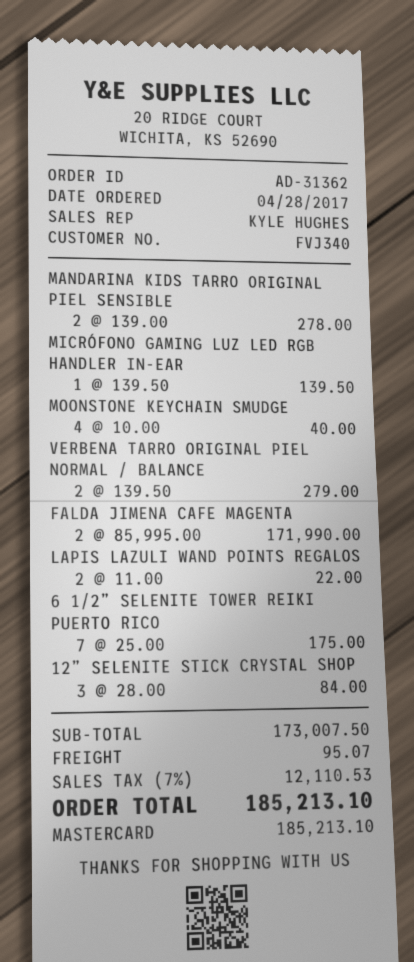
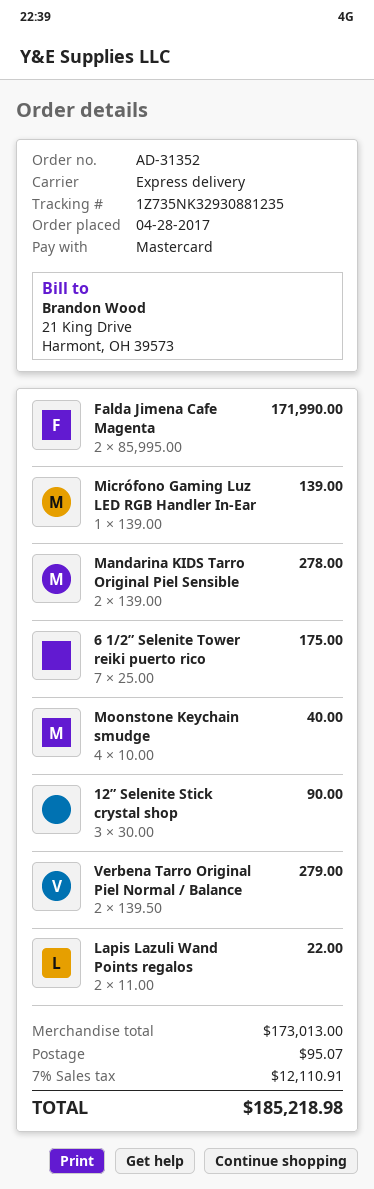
order number: AD-31362 -> AD-31352
MICRÓFONO GAMING LUZ LED RGB HANDLER IN-EAR: 1 x 139.50 = 139.50 -> 1 x 139.00 = 139.00
12” SELENITE STICK CRYSTAL SHOP: 3 x 28.00 = 84.00 -> 3 x 30.00 = 90.00
subtotal: 173007.50 -> 173013.00
tax: 7% = 12110.53 -> 7% = 12110.91
total: 185213.10 -> 185218.98

